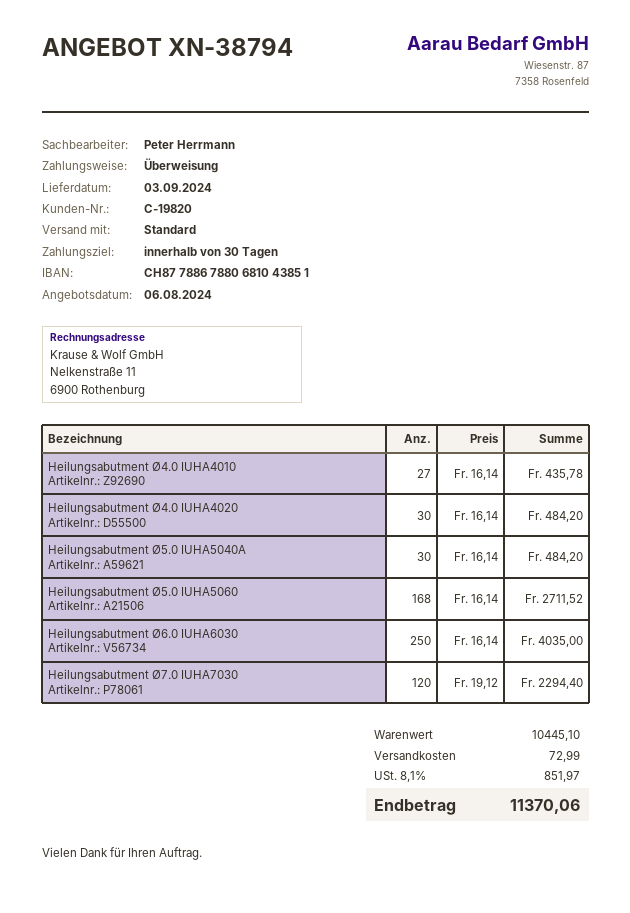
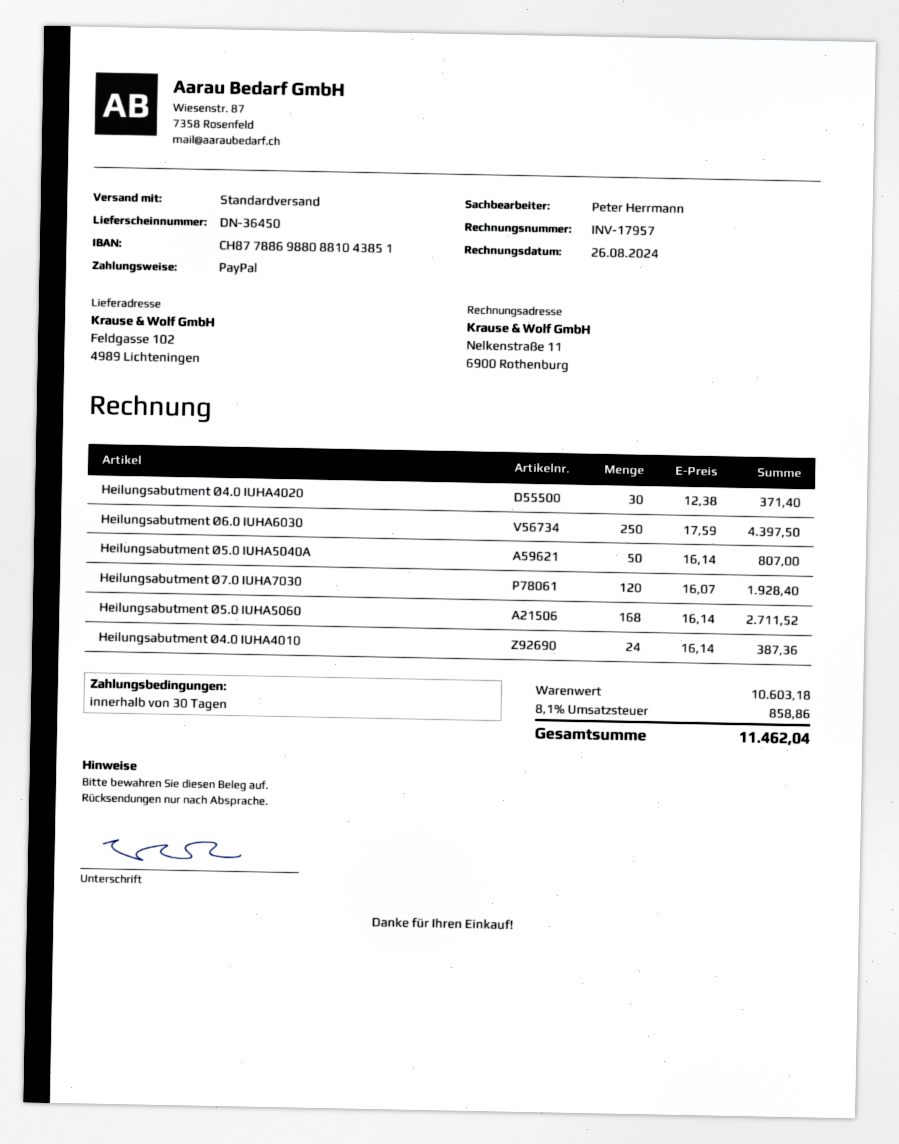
payment method: bank transfer -> PayPal
bank account: CH8778867880681043851 -> CH8778869880881043851
Heilungsabutment Ø4.0 IUHA4010: 27 x 16.14 = 435.78 -> 24 x 16.14 = 387.36
Heilungsabutment Ø4.0 IUHA4020: 30 x 16.14 = 484.20 -> 30 x 12.38 = 371.40
Heilungsabutment Ø5.0 IUHA5040A: 30 x 16.14 = 484.20 -> 50 x 16.14 = 807.00
Heilungsabutment Ø6.0 IUHA6030: 250 x 16.14 = 4035.00 -> 250 x 17.59 = 4397.50
Heilungsabutment Ø7.0 IUHA7030: 120 x 19.12 = 2294.40 -> 120 x 16.07 = 1928.40
subtotal: 10445.10 -> 10603.18
shipping: 72.99 -> none
tax: 8.1% = 851.97 -> 8.1% = 858.86
total: 11370.06 -> 11462.04

